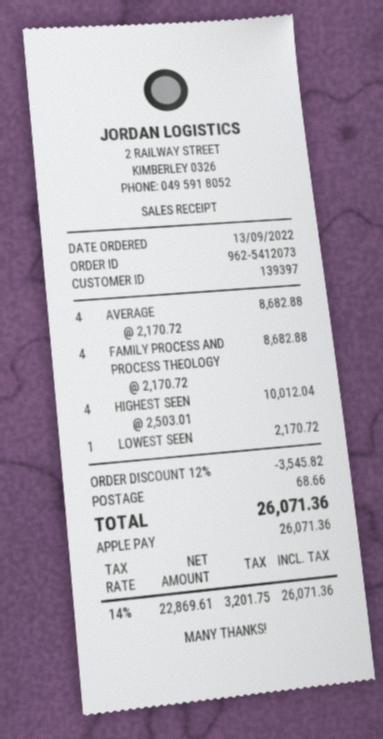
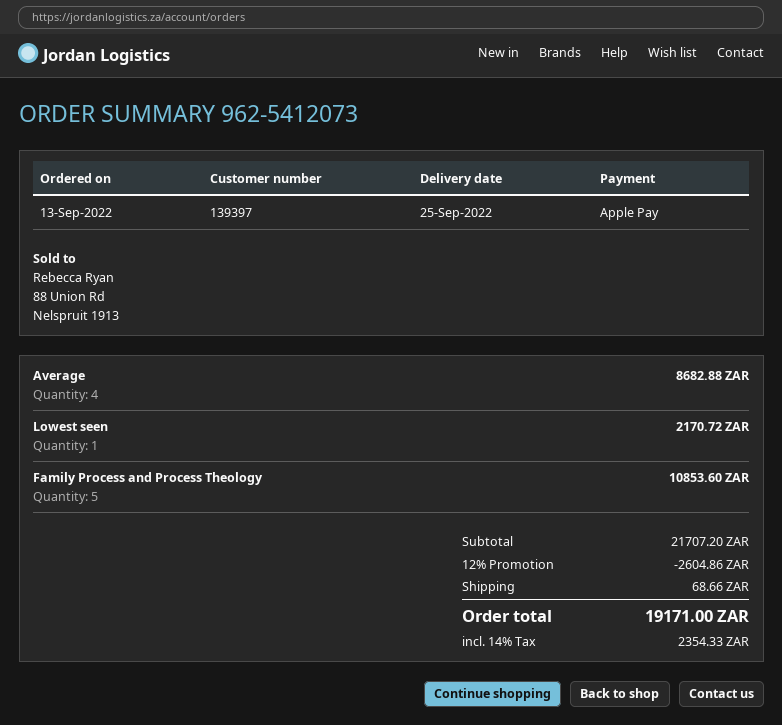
FAMILY PROCESS AND PROCESS THEOLOGY: 4 for 8682.88 -> 5 for 10853.60
HIGHEST SEEN: 4 for 10012.04 -> none
discount: 12% = 3545.82 -> 12% = 2604.86
tax: 14% = 3201.75 -> 14% = 2354.33
total: 26071.36 -> 19171.00

